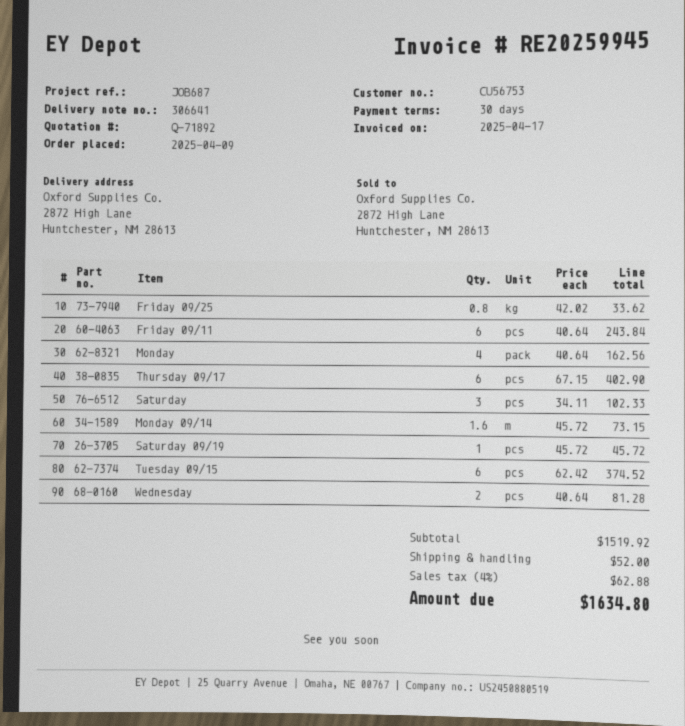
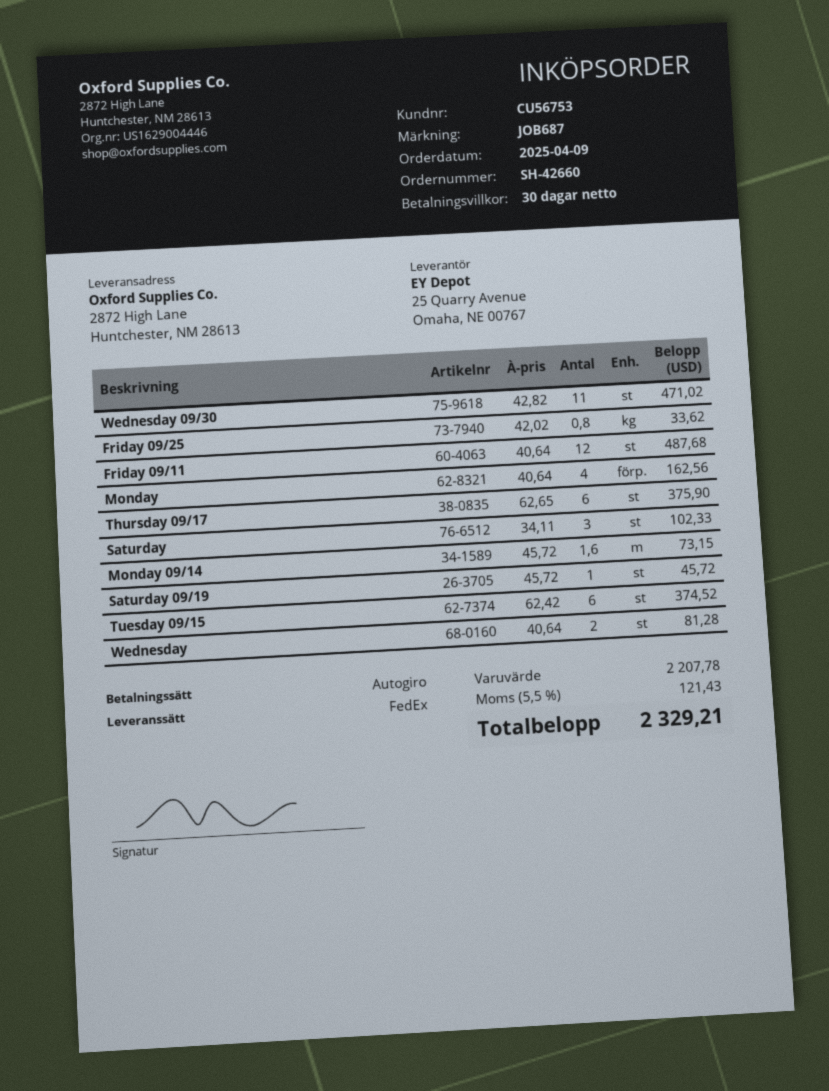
Friday 09/11: 6 x 40.64 = 243.84 -> 12 x 40.64 = 487.68
Thursday 09/17: 6 x 67.15 = 402.90 -> 6 x 62.65 = 375.90
Wednesday 09/30: none -> 11 x 42.82 = 471.02
subtotal: 1519.92 -> 2207.78
shipping: 52.00 -> none
tax: 4% = 62.88 -> 5.5% = 121.43
total: 1634.80 -> 2329.21

